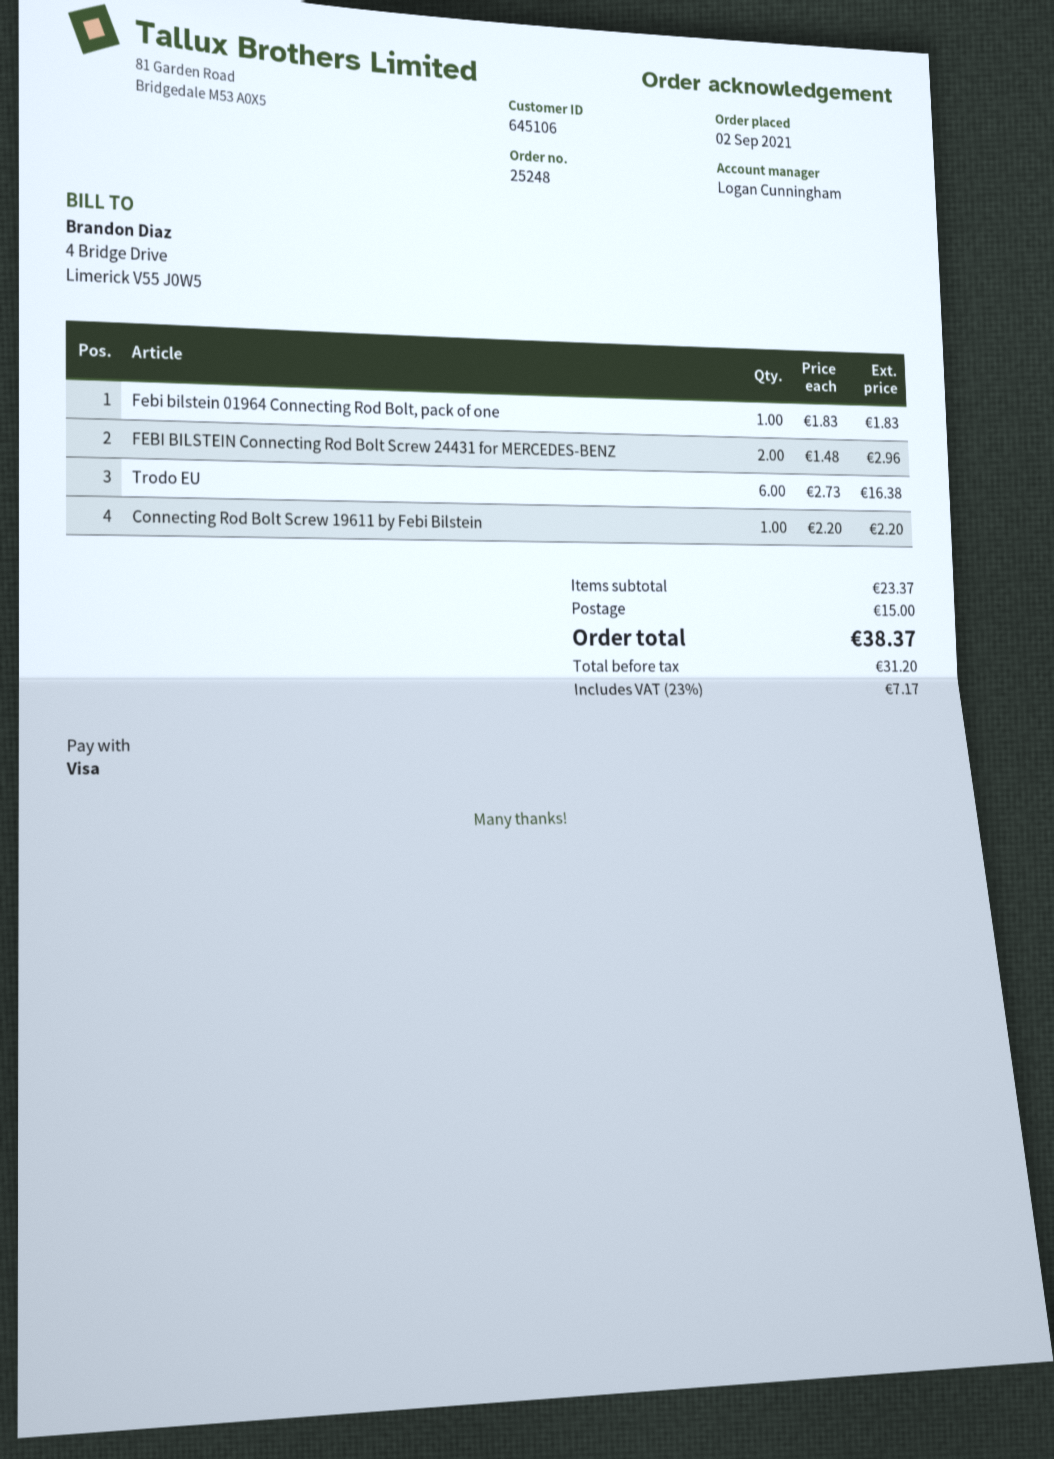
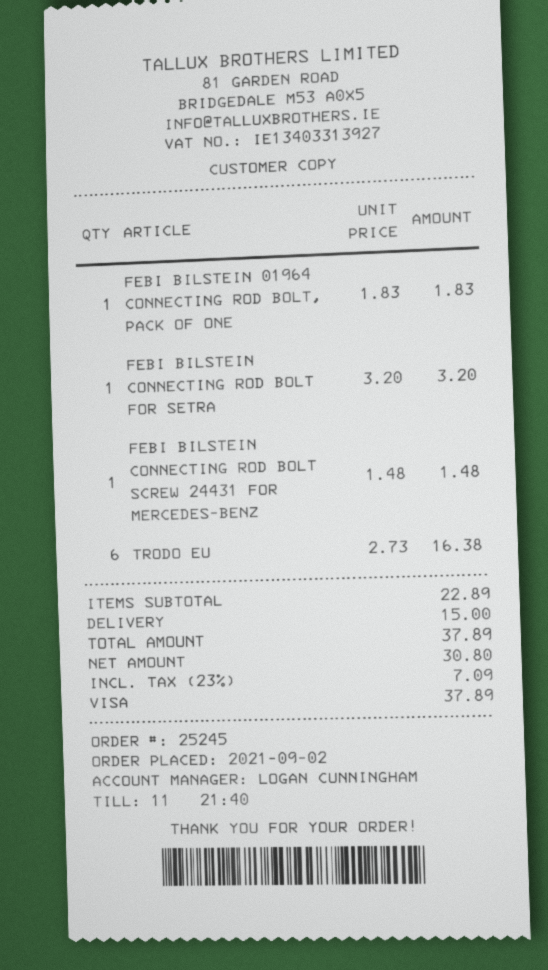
order number: 25248 -> 25245
FEBI BILSTEIN Connecting Rod Bolt Screw 24431 for MERCEDES-BENZ: 2 x 1.48 = 2.96 -> 1 x 1.48 = 1.48
Connecting Rod Bolt Screw 19611 by Febi Bilstein: 1 x 2.20 = 2.20 -> none
FEBI BILSTEIN CONNECTING ROD BOLT FOR SETRA: none -> 1 x 3.20 = 3.20
subtotal: 23.37 -> 22.89
net: 31.20 -> 30.80
tax: 23% = 7.17 -> 23% = 7.09
total: 38.37 -> 37.89

